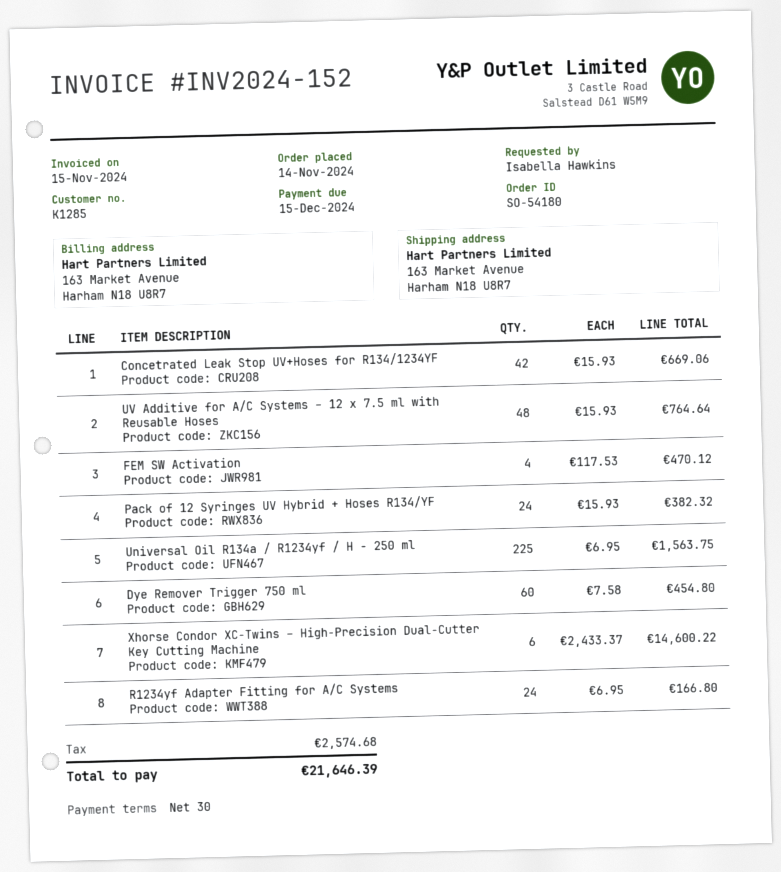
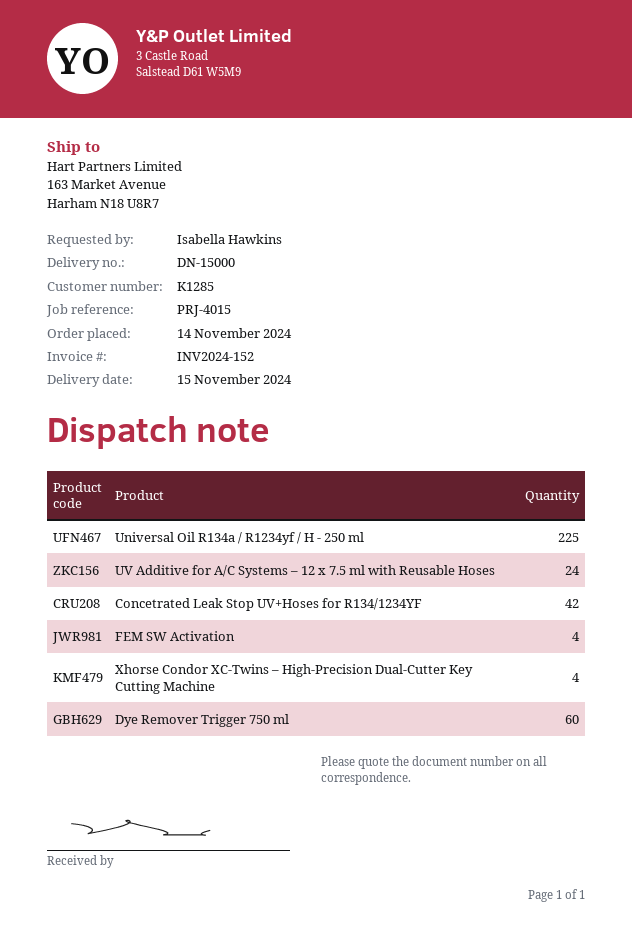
UV Additive for A/C Systems – 12 x 7.5 ml with Reusable Hoses: 48 -> 24
Pack of 12 Syringes UV Hybrid + Hoses R134/YF: 24 -> none
Xhorse Condor XC-Twins – High-Precision Dual-Cutter Key Cutting Machine: 6 -> 4
R1234yf Adapter Fitting for A/C Systems: 24 -> none

